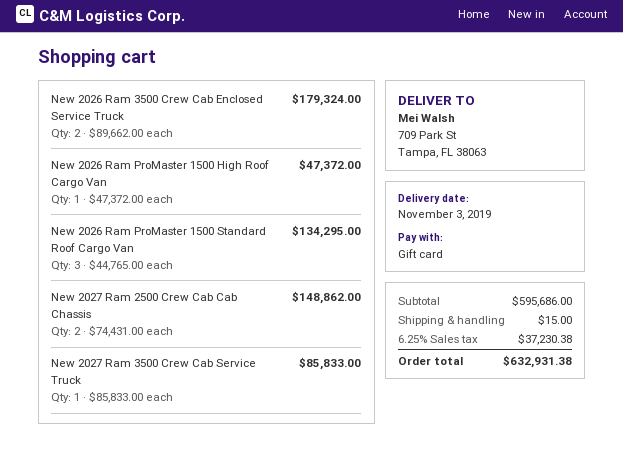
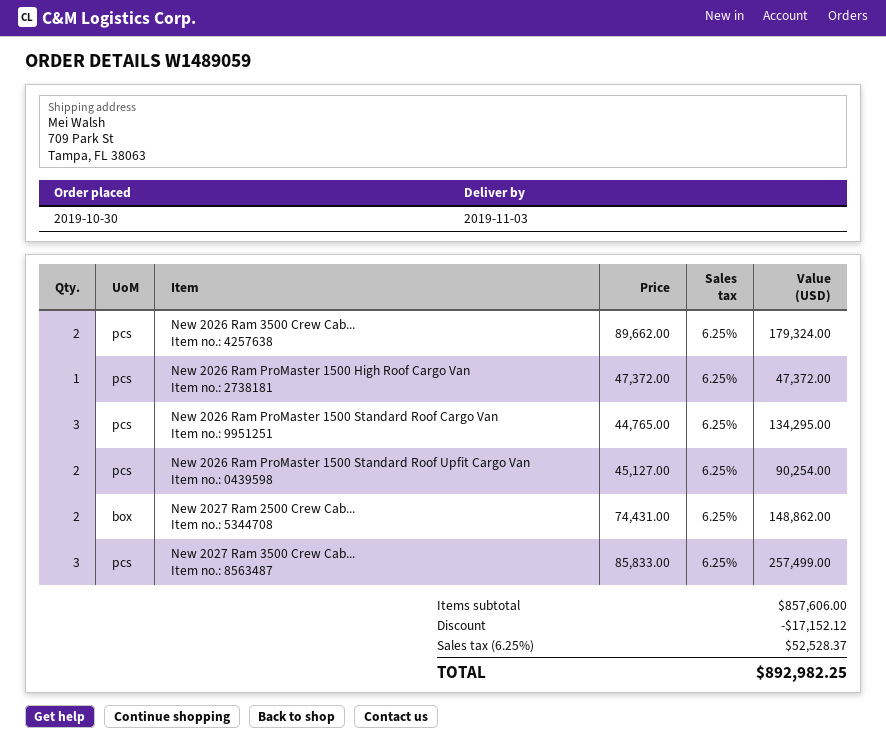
New 2027 Ram 3500 Crew Cab Service Truck: 1 x 85833.00 = 85833.00 -> 3 x 85833.00 = 257499.00
New 2026 Ram ProMaster 1500 Standard Roof Upfit Cargo Van: none -> 2 x 45127.00 = 90254.00
subtotal: 595686.00 -> 857606.00
discount: none -> 17152.12
shipping: 15.00 -> none
tax: 6.25% = 37230.38 -> 6.25% = 52528.37
total: 632931.38 -> 892982.25

